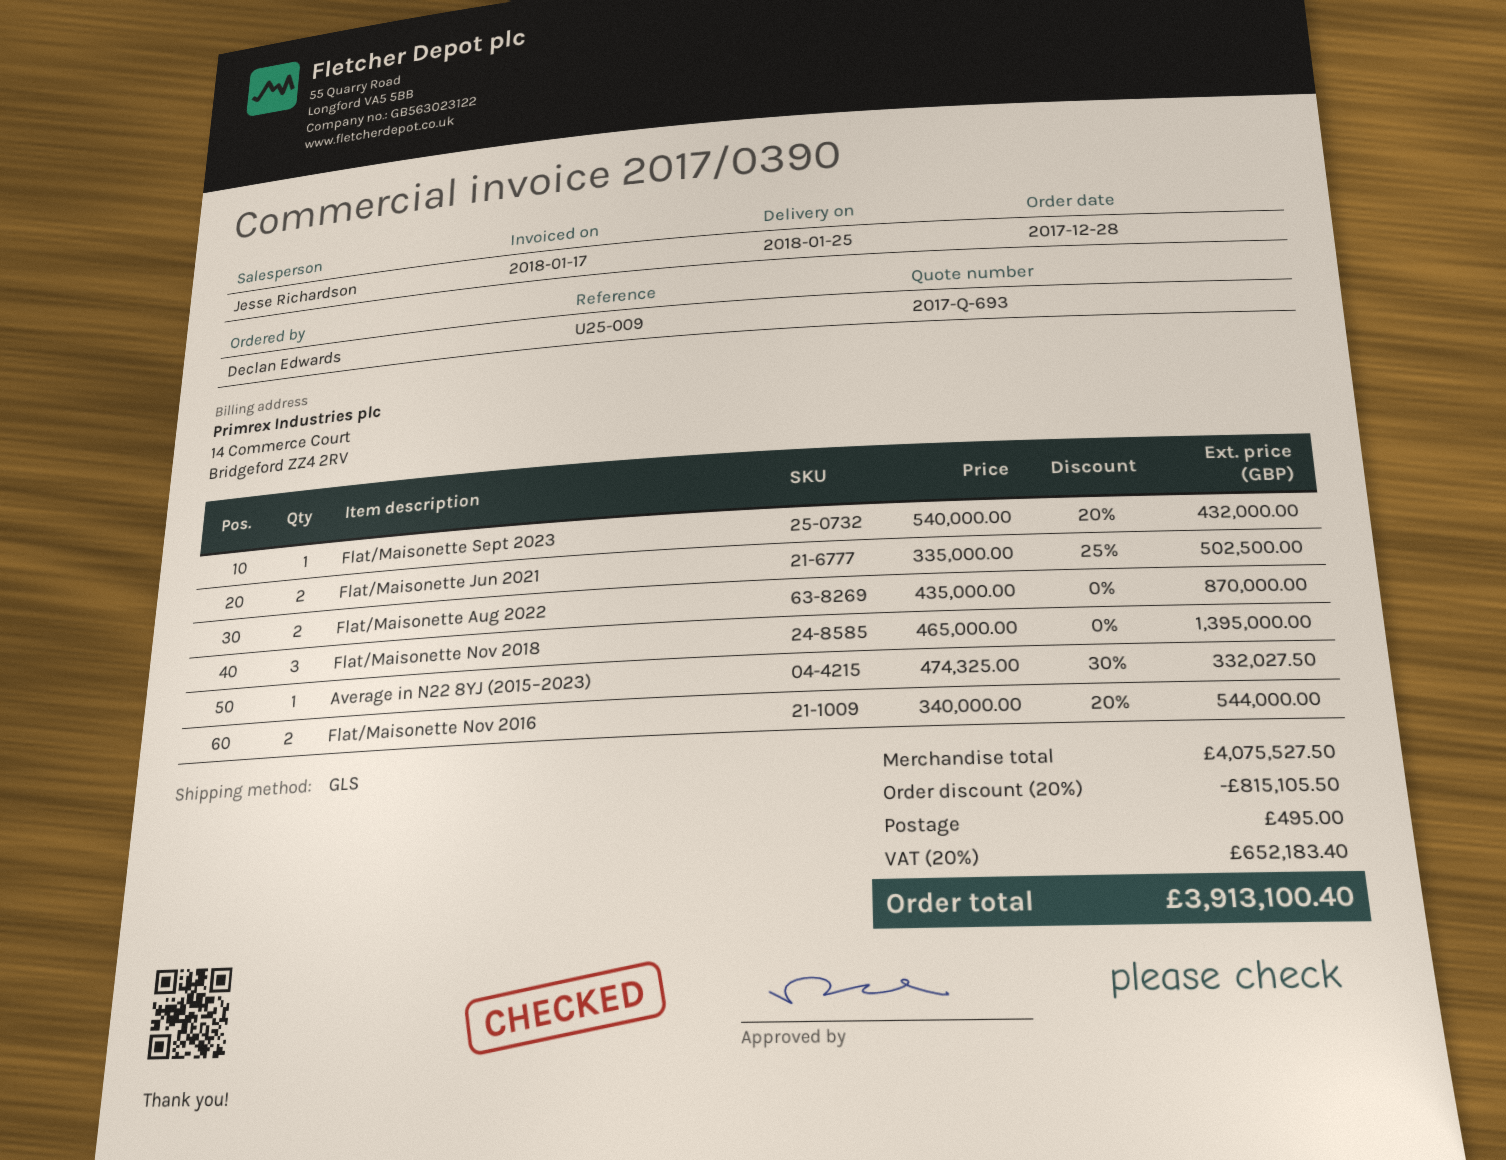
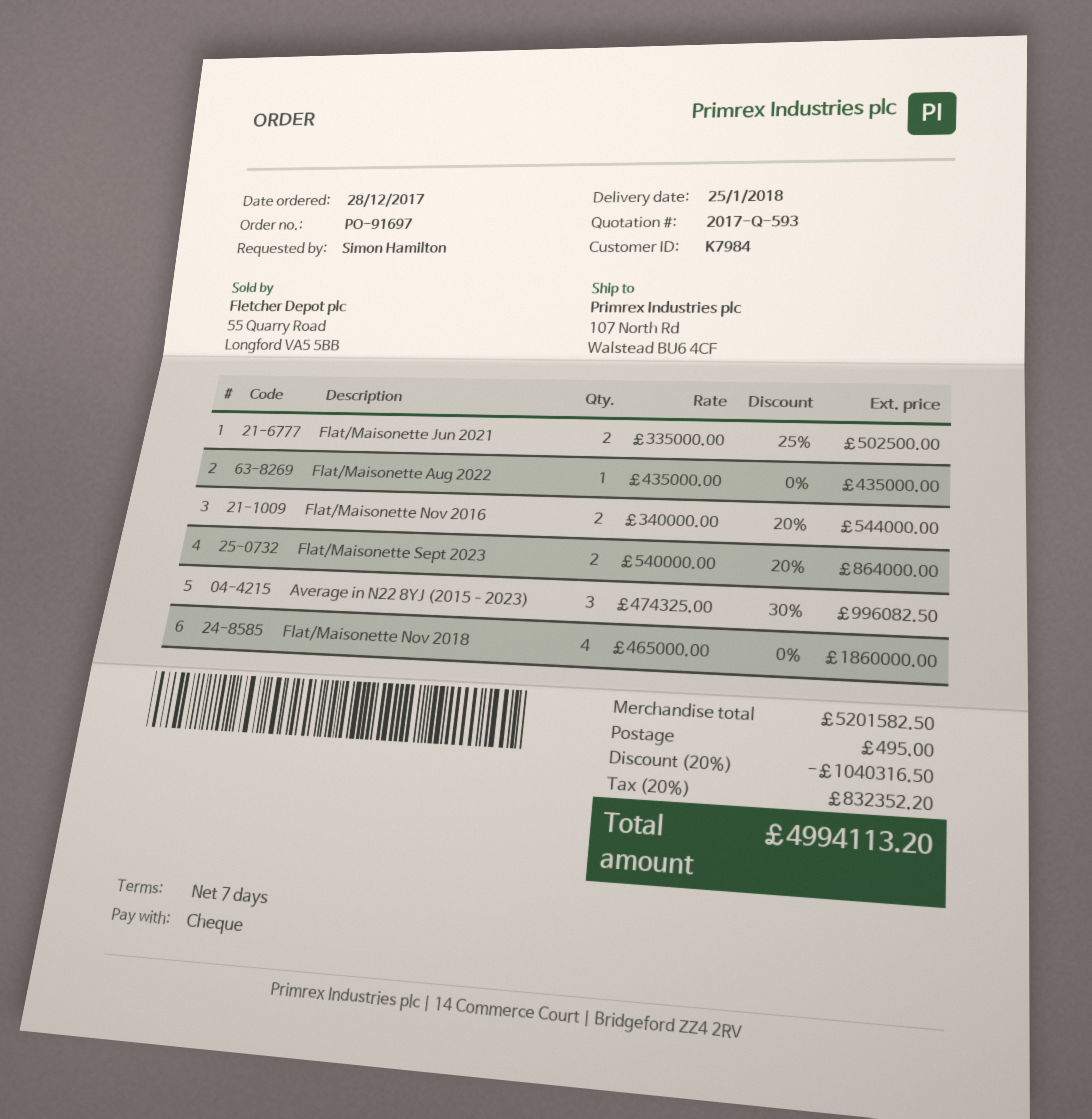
quote number: 2017-Q-693 -> 2017-Q-593
ordered by: Declan Edwards -> Simon Hamilton
Flat/Maisonette Sept 2023: 1 x 540000.00 - 20% = 432000.00 -> 2 x 540000.00 - 20% = 864000.00
Flat/Maisonette Aug 2022: 2 x 435000.00 = 870000.00 -> 1 x 435000.00 = 435000.00
Flat/Maisonette Nov 2018: 3 x 465000.00 = 1395000.00 -> 4 x 465000.00 = 1860000.00
Average in N22 8YJ (2015–2023): 1 x 474325.00 - 30% = 332027.50 -> 3 x 474325.00 - 30% = 996082.50
subtotal: 4075527.50 -> 5201582.50
discount: 20% = 815105.50 -> 20% = 1040316.50
tax: 20% = 652183.40 -> 20% = 832352.20
total: 3913100.40 -> 4994113.20

